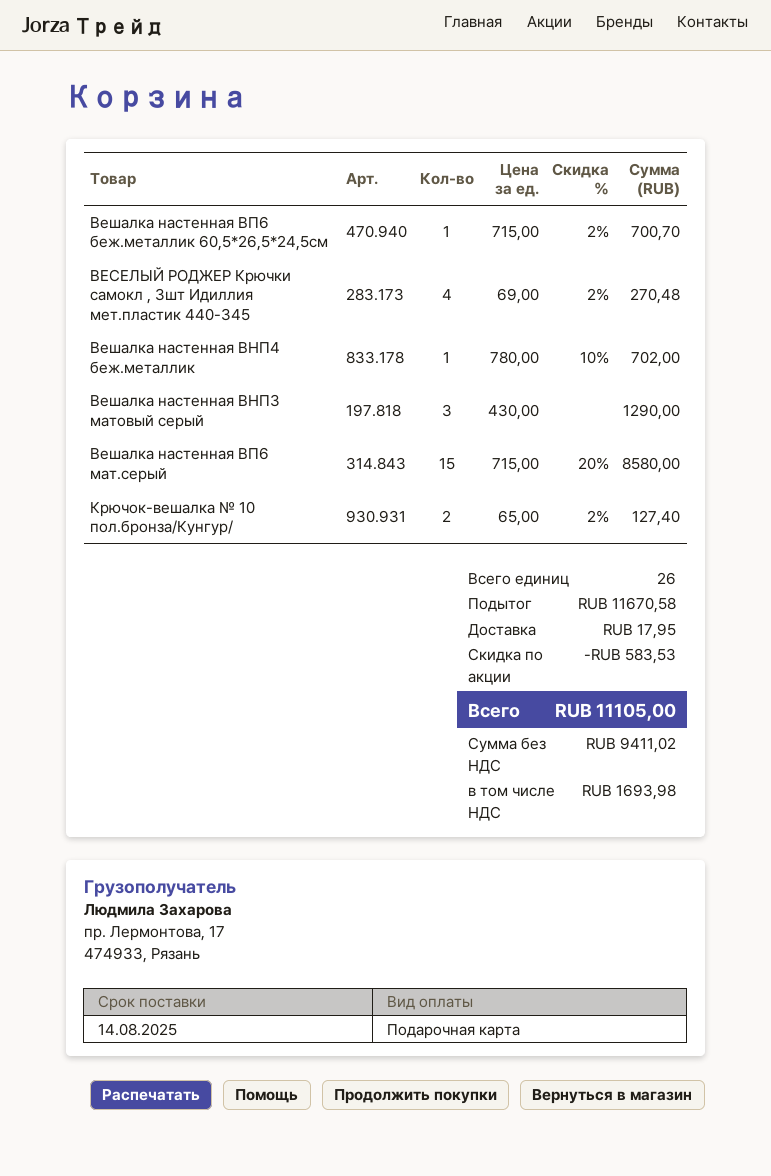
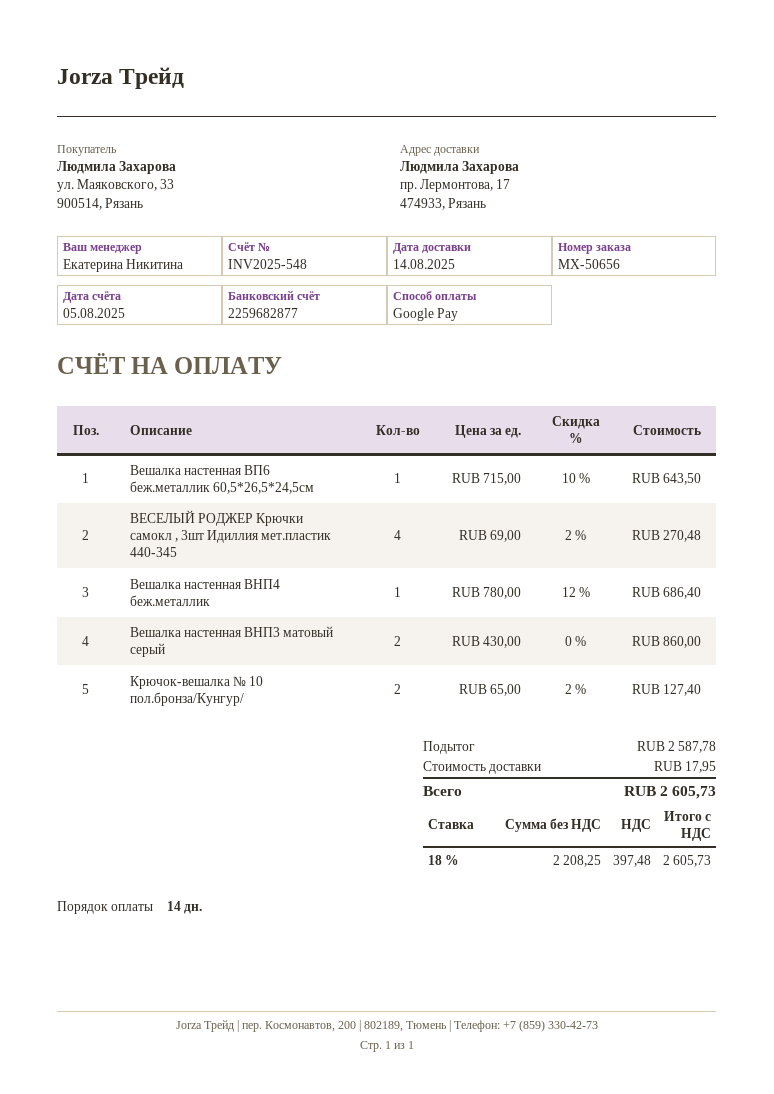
payment method: gift card -> Google Pay
Вешалка настенная ВП6 беж.металлик 60,5*26,5*24,5см: 1 x 715.00 - 2% = 700.70 -> 1 x 715.00 - 10% = 643.50
Вешалка настенная ВНП4 беж.металлик: 1 x 780.00 - 10% = 702.00 -> 1 x 780.00 - 12% = 686.40
Вешалка настенная ВНП3 матовый серый: 3 x 430.00 = 1290.00 -> 2 x 430.00 = 860.00
Вешалка настенная ВП6 мат.серый: 15 x 715.00 - 20% = 8580.00 -> none
subtotal: 11670.58 -> 2587.78
discount: 583.53 -> none
net: 9411.02 -> 2208.25
tax: 1693.98 -> 397.48
total: 11105.00 -> 2605.73

